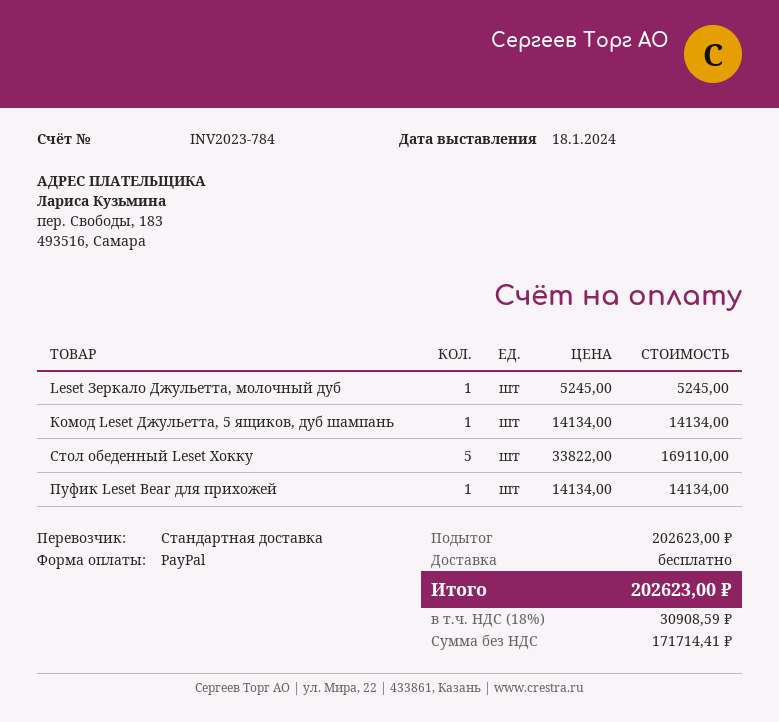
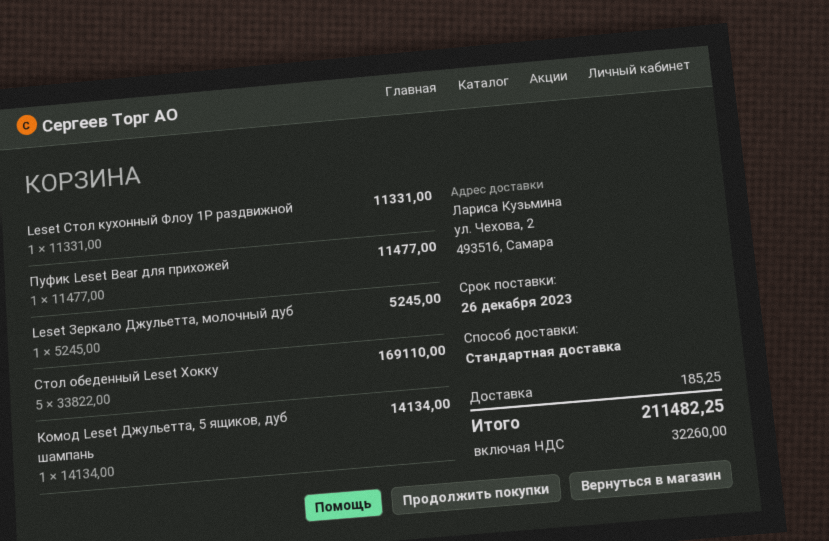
Пуфик Leset Bear для прихожей: 1 x 14134.00 = 14134.00 -> 1 x 11477.00 = 11477.00
Leset Стол кухонный Флоу 1Р раздвижной: none -> 1 x 11331.00 = 11331.00
shipping: 0.00 -> 185.25
tax: 30908.59 -> 32260.00
total: 202623.00 -> 211482.25

